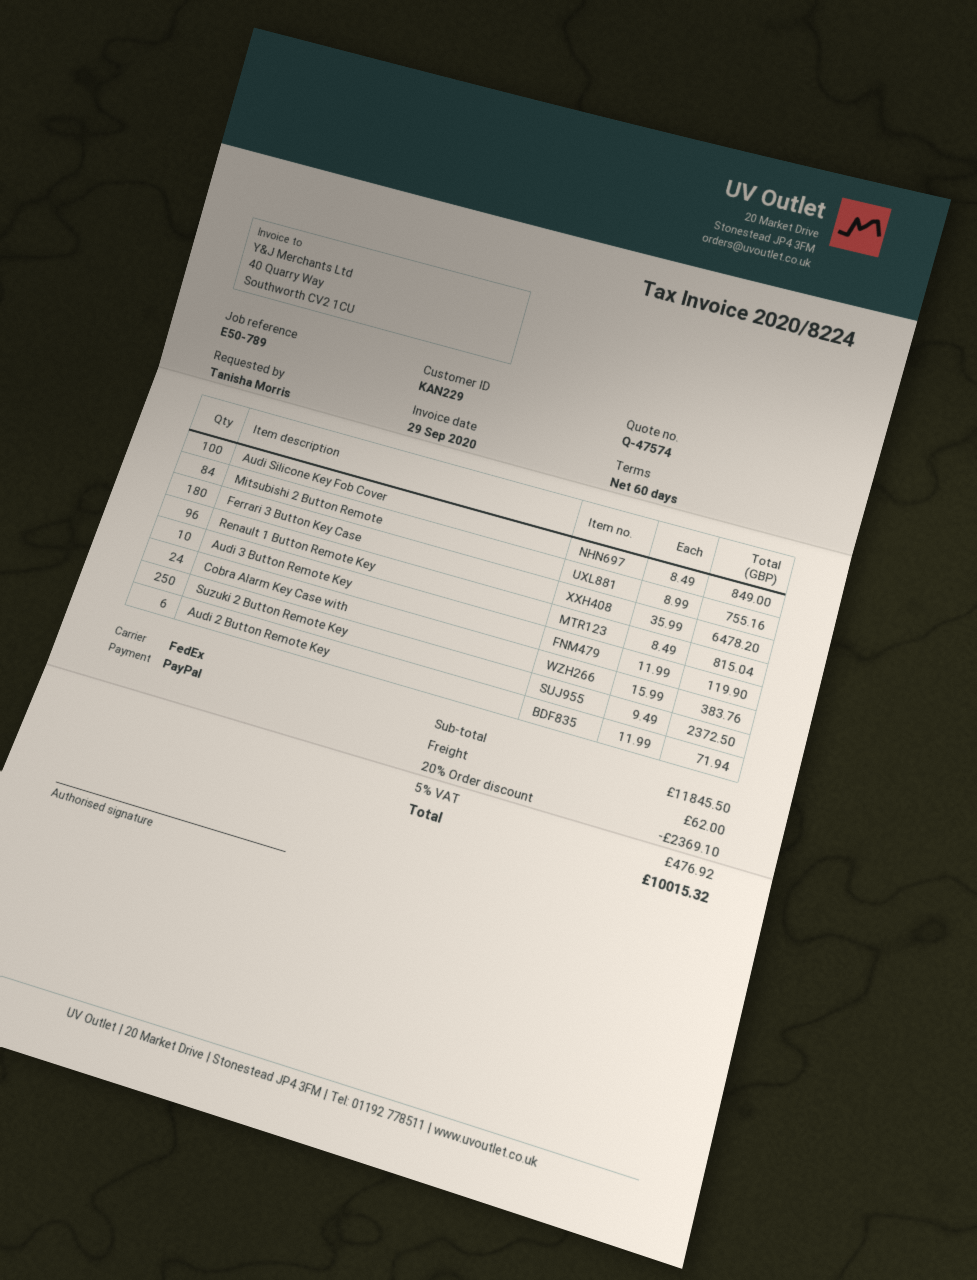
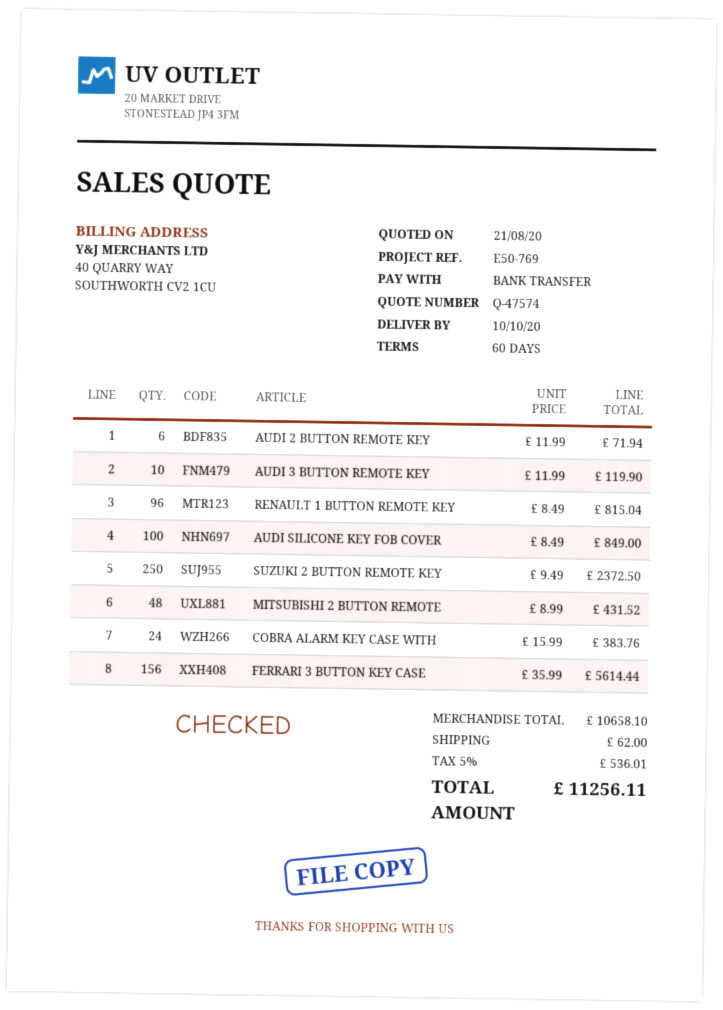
reference: E50-789 -> E50-769
payment method: PayPal -> bank transfer
Mitsubishi 2 Button Remote: 84 x 8.99 = 755.16 -> 48 x 8.99 = 431.52
Ferrari 3 Button Key Case: 180 x 35.99 = 6478.20 -> 156 x 35.99 = 5614.44
subtotal: 11845.50 -> 10658.10
discount: 20% = 2369.10 -> none
tax: 5% = 476.92 -> 5% = 536.01
total: 10015.32 -> 11256.11

